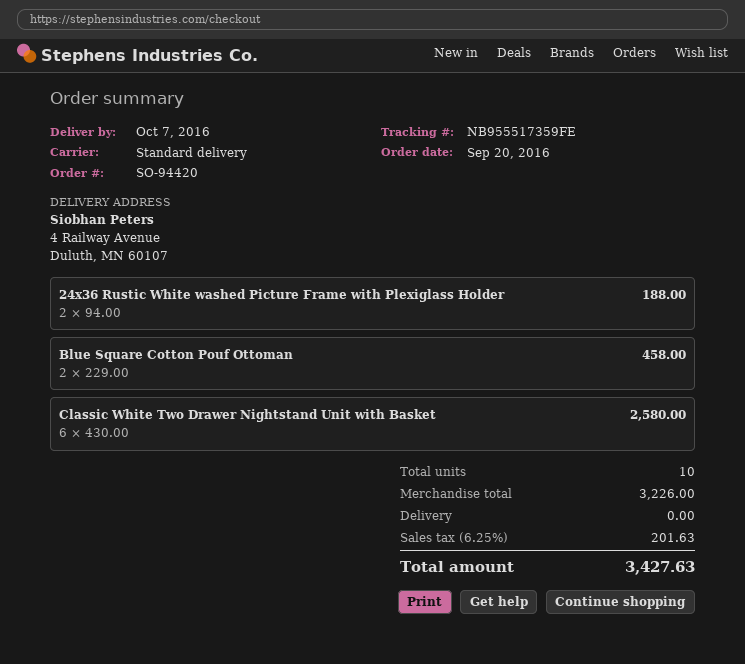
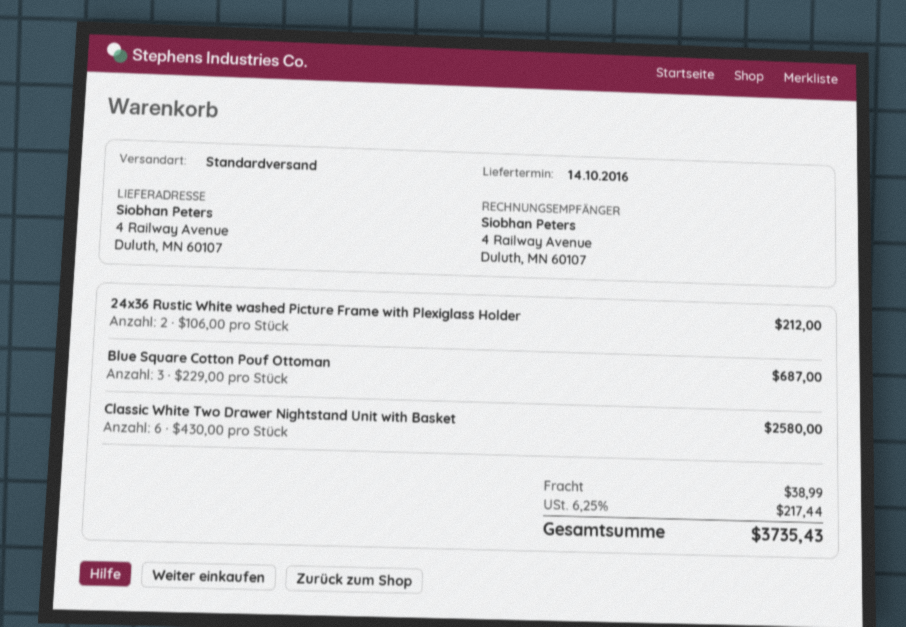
delivery date: 2016-10-07 -> 2016-10-14
24x36 Rustic White washed Picture Frame with Plexiglass Holder: 2 x 94.00 = 188.00 -> 2 x 106.00 = 212.00
Blue Square Cotton Pouf Ottoman: 2 x 229.00 = 458.00 -> 3 x 229.00 = 687.00
shipping: 0.00 -> 38.99
tax: 6.25% = 201.63 -> 6.25% = 217.44
total: 3427.63 -> 3735.43

